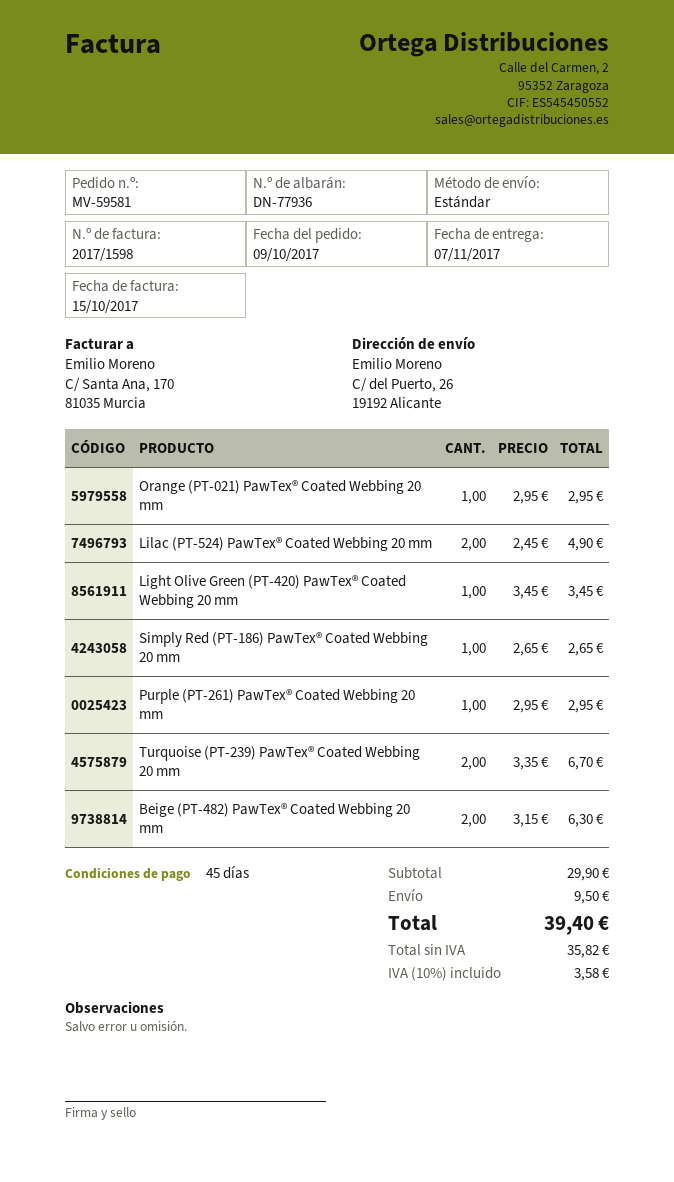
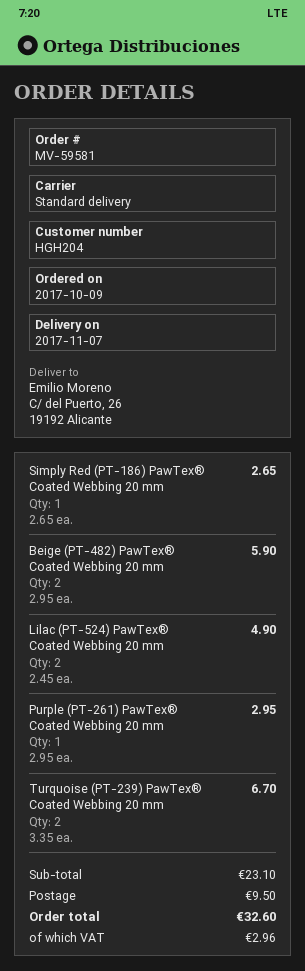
Orange (PT-021) PawTex® Coated Webbing 20 mm: 1 x 2.95 = 2.95 -> none
Light Olive Green (PT-420) PawTex® Coated Webbing 20 mm: 1 x 3.45 = 3.45 -> none
Beige (PT-482) PawTex® Coated Webbing 20 mm: 2 x 3.15 = 6.30 -> 2 x 2.95 = 5.90
subtotal: 29.90 -> 23.10
tax: 3.58 -> 2.96
total: 39.40 -> 32.60

